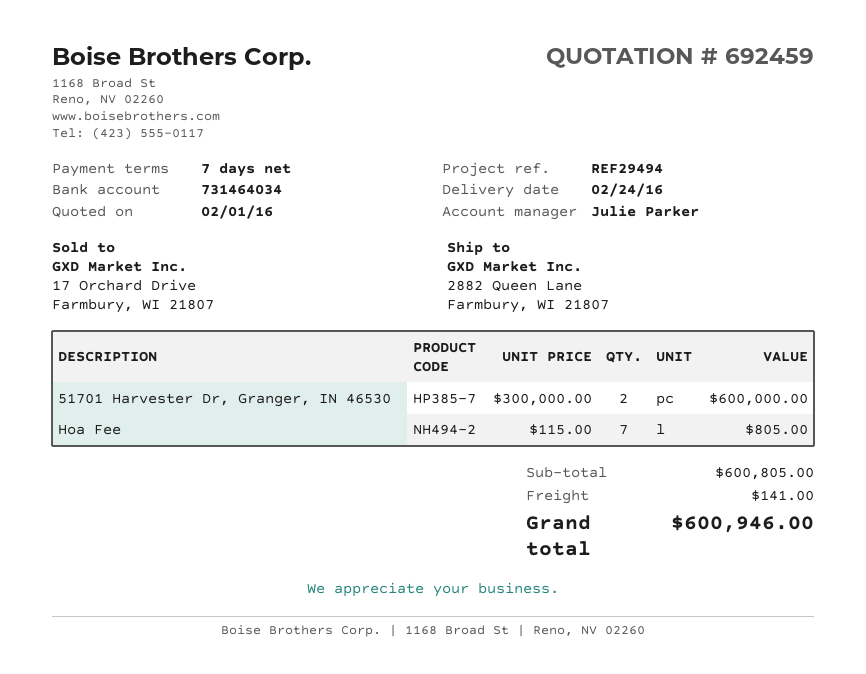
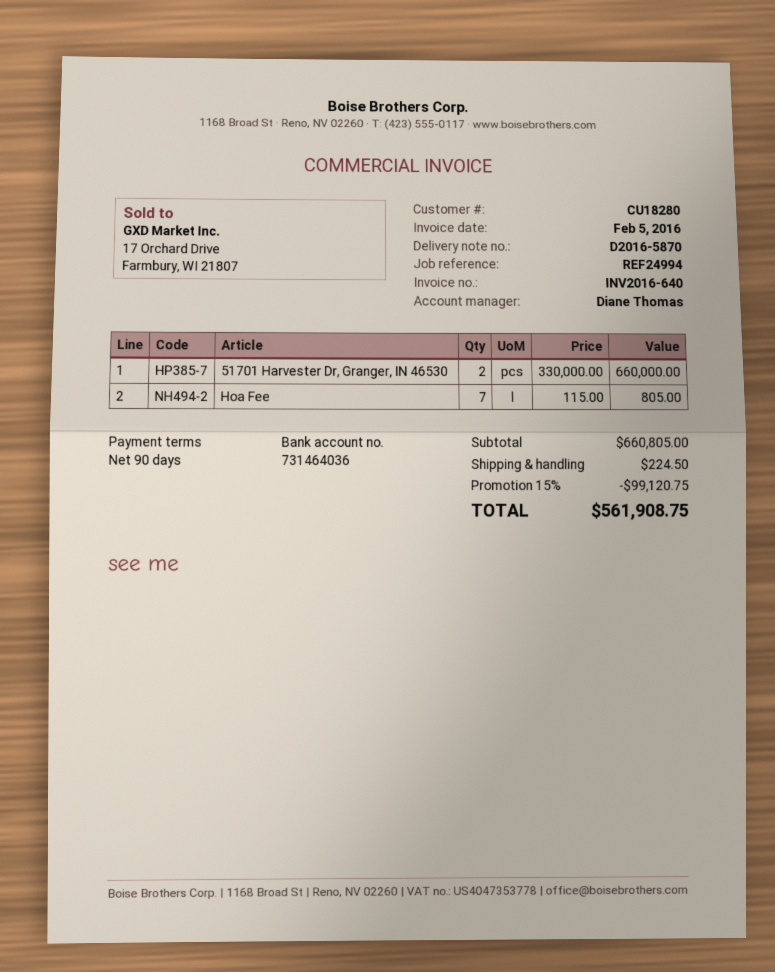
payment terms: 7 days -> 90 days
reference: REF29494 -> REF24994
sales rep: Julie Parker -> Diane Thomas
bank account: 731464034 -> 731464036
51701 Harvester Dr, Granger, IN 46530: 2 x 300000.00 = 600000.00 -> 2 x 330000.00 = 660000.00
subtotal: 600805.00 -> 660805.00
discount: none -> 15% = 99120.75
shipping: 141.00 -> 224.50
total: 600946.00 -> 561908.75

